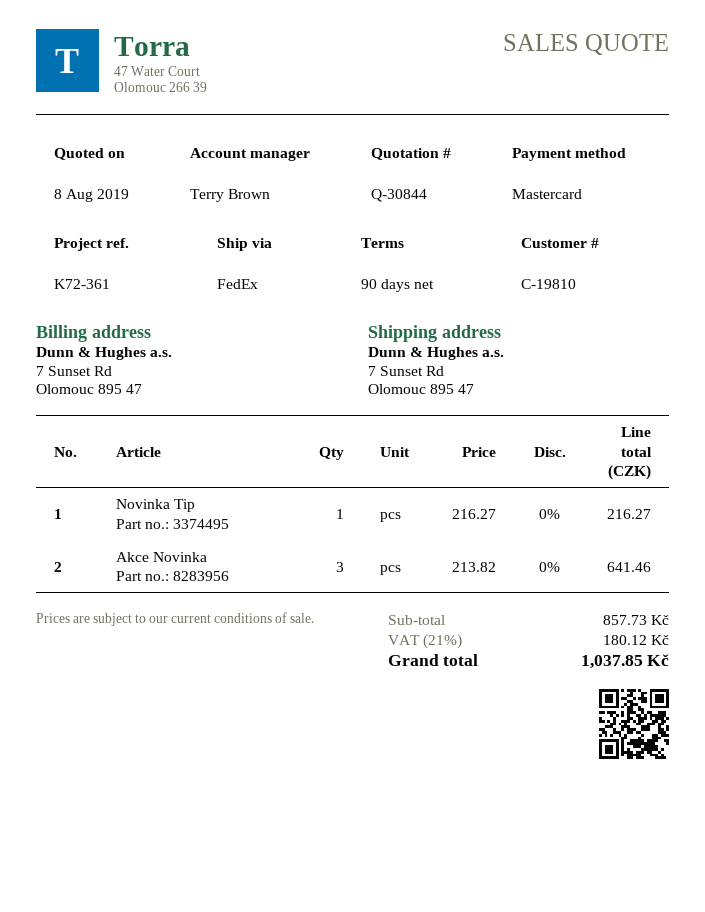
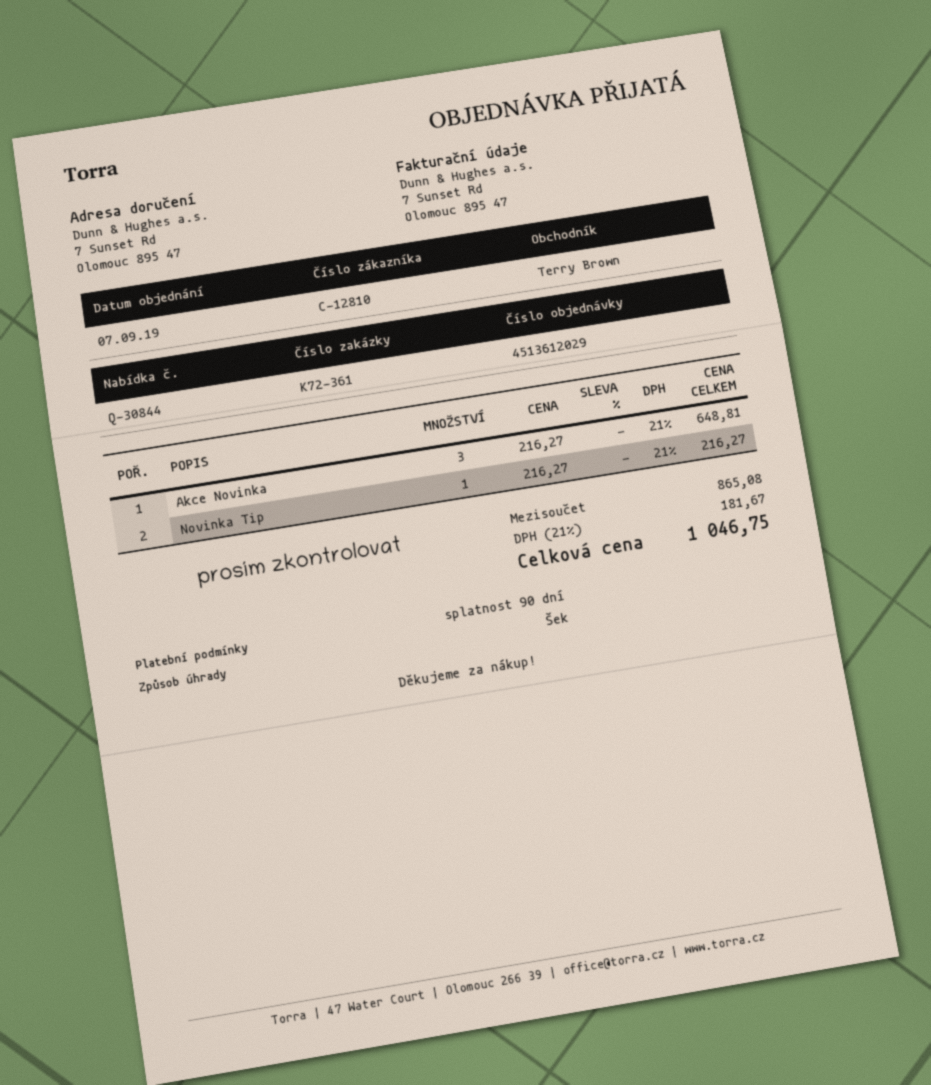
customer number: C-19810 -> C-12810
payment method: Mastercard -> cheque
Akce Novinka: 3 x 213.82 = 641.46 -> 3 x 216.27 = 648.81
subtotal: 857.73 -> 865.08
tax: 21% = 180.12 -> 21% = 181.67
total: 1037.85 -> 1046.75

